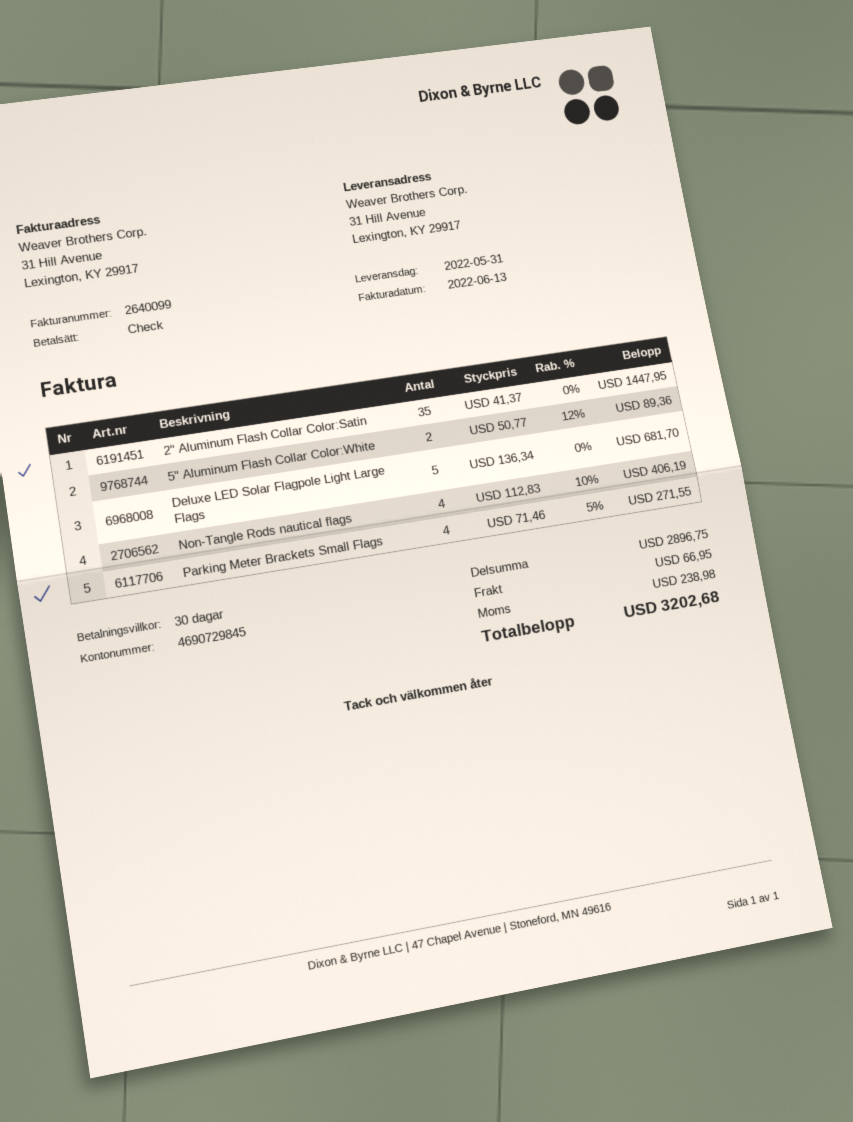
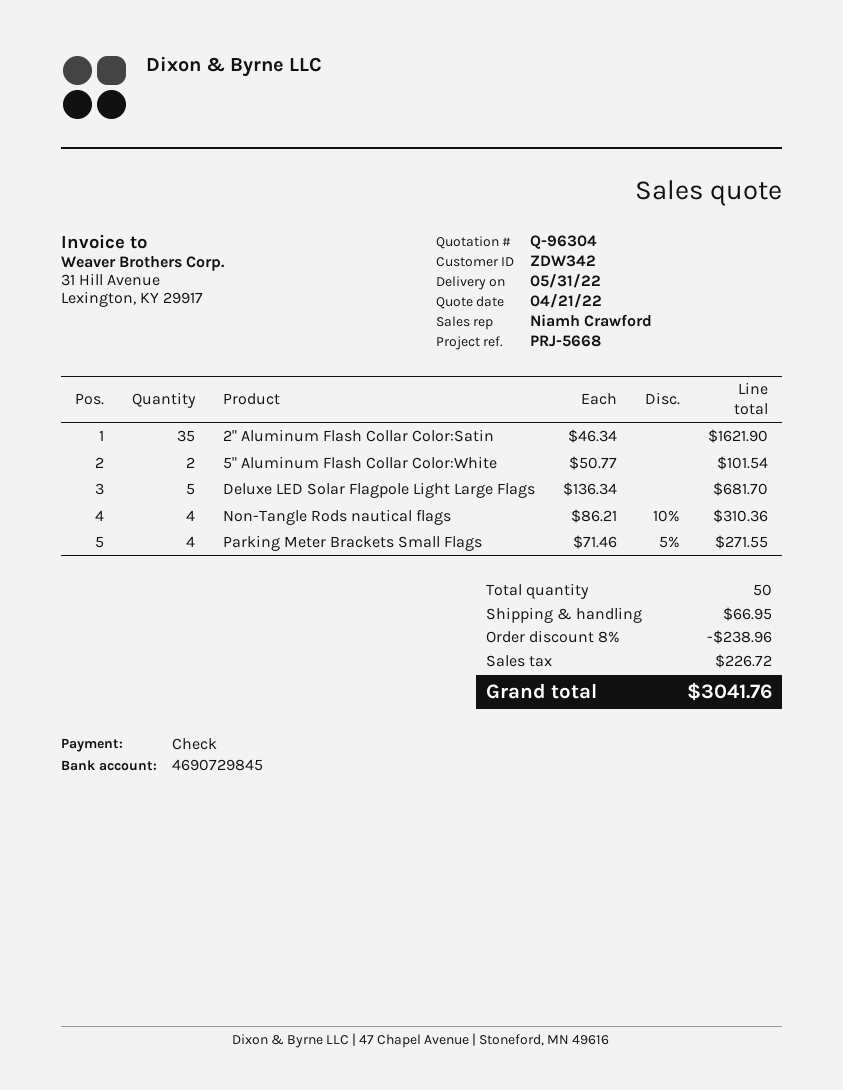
2" Aluminum Flash Collar Color:Satin: 35 x 41.37 = 1447.95 -> 35 x 46.34 = 1621.90
5" Aluminum Flash Collar Color:White: 2 x 50.77 - 12% = 89.36 -> 2 x 50.77 = 101.54
Non-Tangle Rods nautical flags: 4 x 112.83 - 10% = 406.19 -> 4 x 86.21 - 10% = 310.36
discount: none -> 8% = 238.96
tax: 238.98 -> 226.72
total: 3202.68 -> 3041.76

